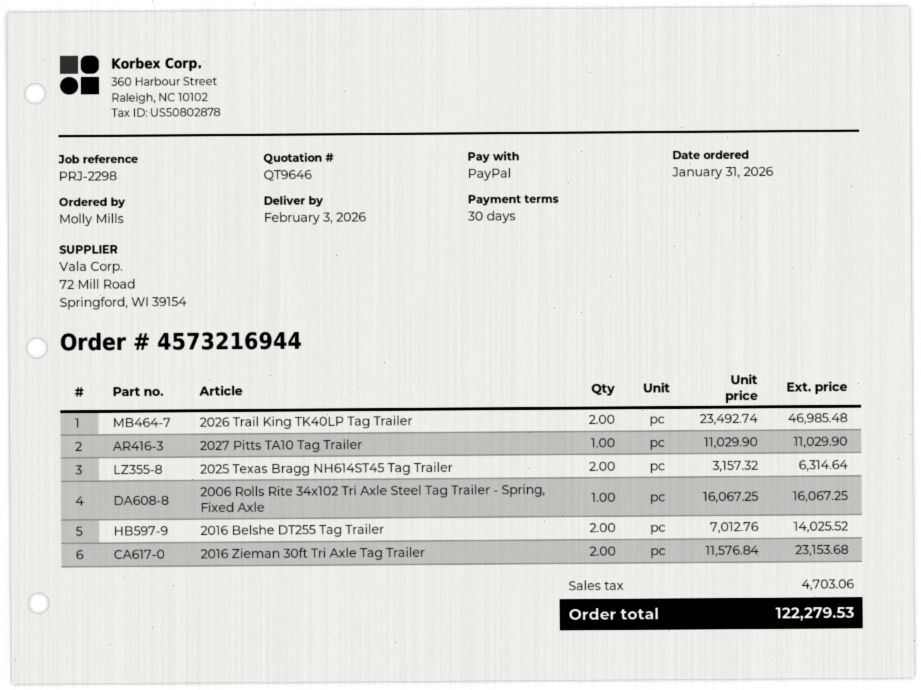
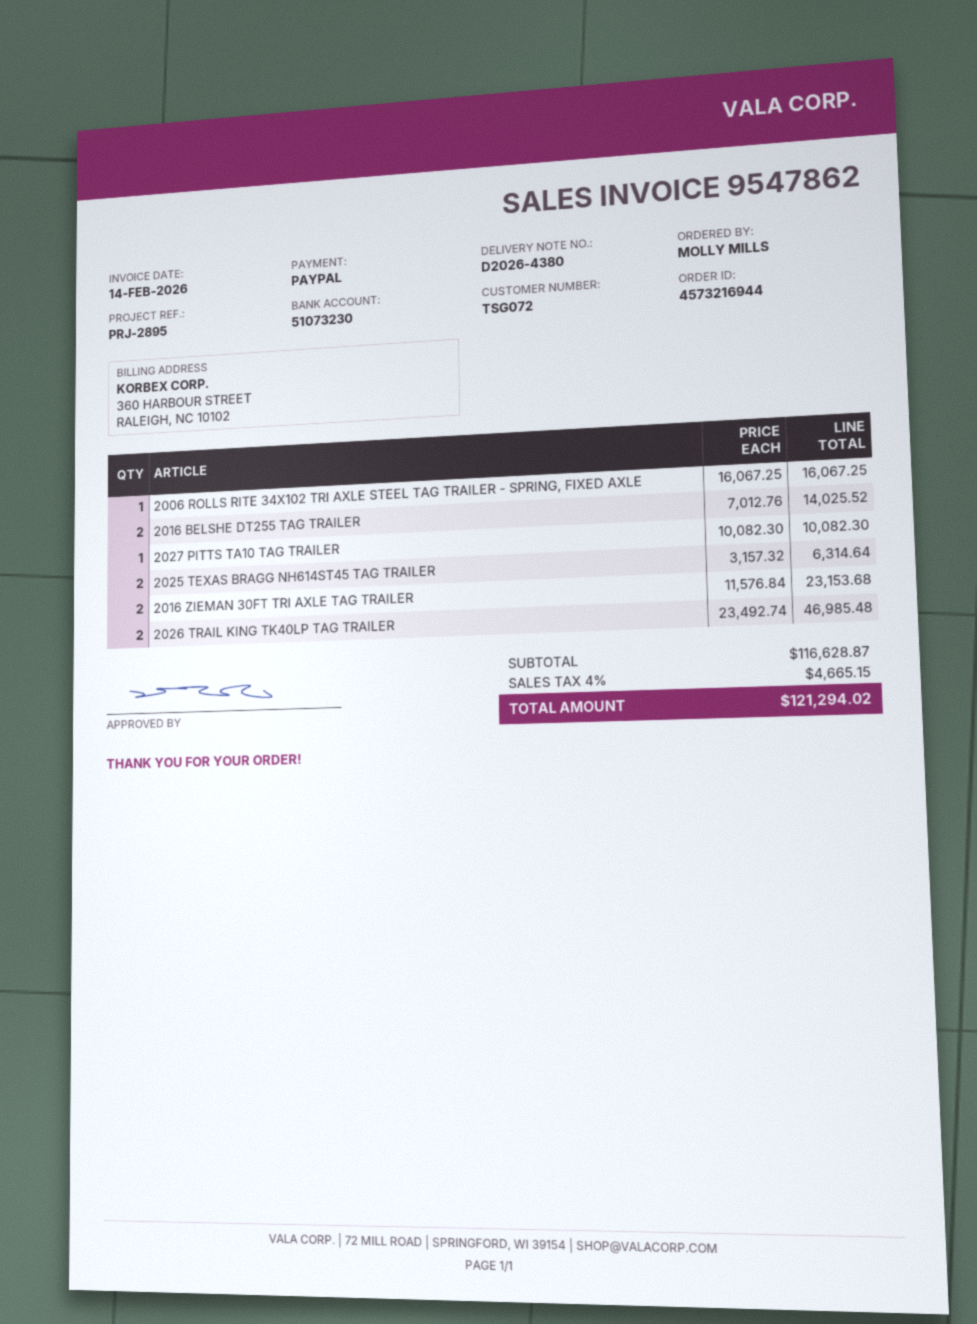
reference: PRJ-2298 -> PRJ-2895
2027 Pitts TA10 Tag Trailer: 1 x 11029.90 = 11029.90 -> 1 x 10082.30 = 10082.30
tax: 4703.06 -> 4665.15
total: 122279.53 -> 121294.02

